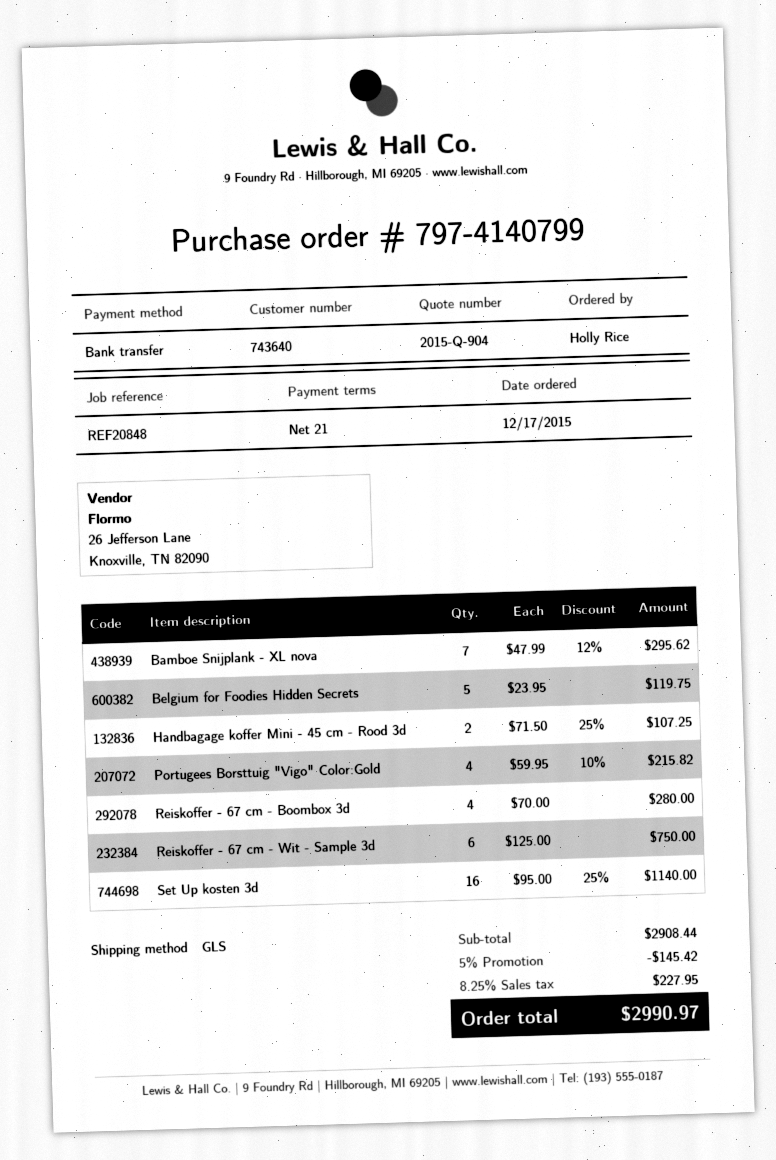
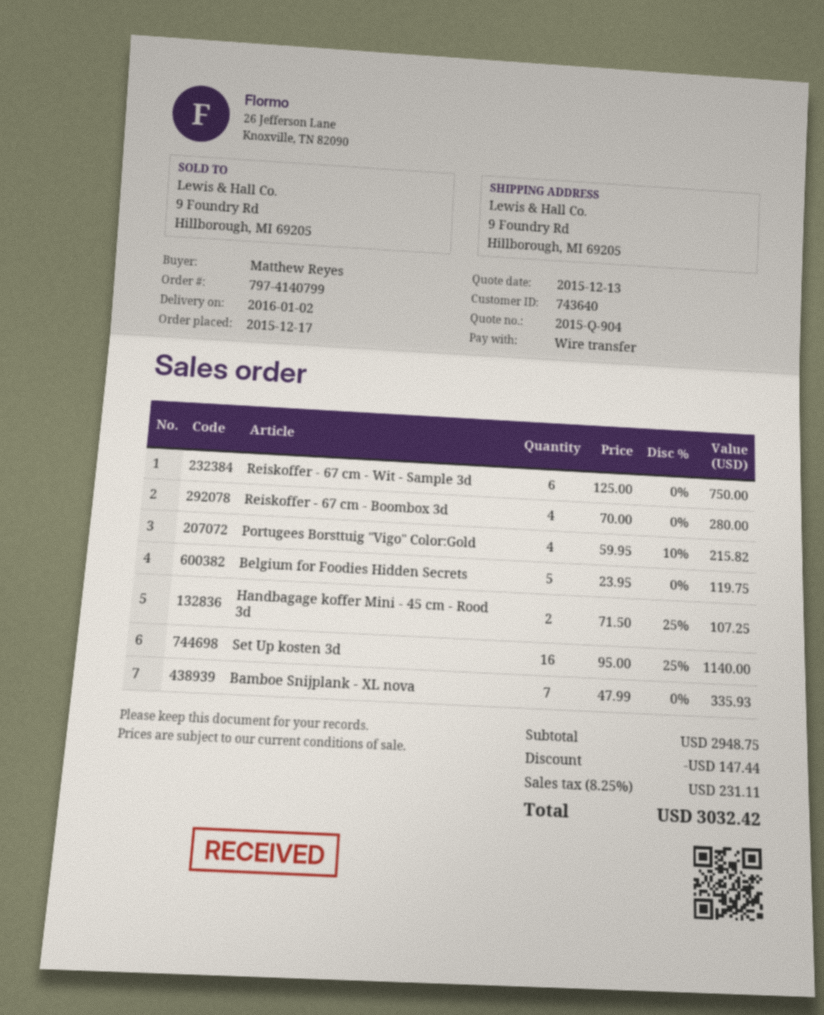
ordered by: Holly Rice -> Matthew Reyes
Bamboe Snijplank - XL nova: 7 x 47.99 - 12% = 295.62 -> 7 x 47.99 = 335.93
subtotal: 2908.44 -> 2948.75
discount: 145.42 -> 147.44
tax: 8.25% = 227.95 -> 8.25% = 231.11
total: 2990.97 -> 3032.42

